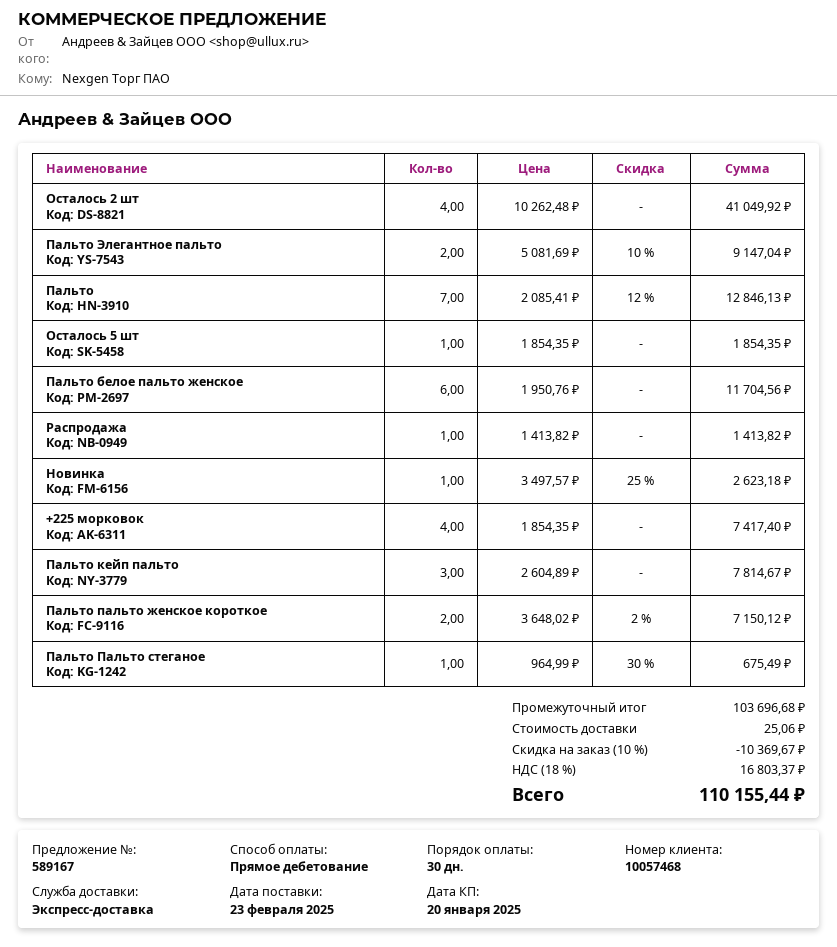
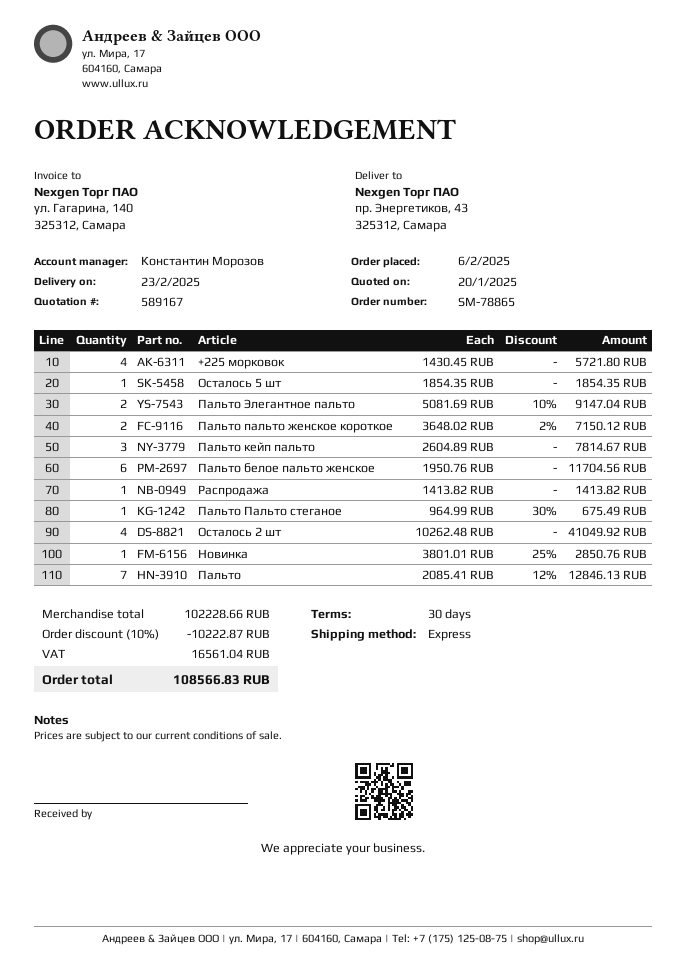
Новинка: 1 x 3497.57 - 25% = 2623.18 -> 1 x 3801.01 - 25% = 2850.76
+225 морковок: 4 x 1854.35 = 7417.40 -> 4 x 1430.45 = 5721.80
subtotal: 103696.68 -> 102228.66
discount: 10% = 10369.67 -> 10% = 10222.87
shipping: 25.06 -> none
tax: 16803.37 -> 16561.04
total: 110155.44 -> 108566.83

